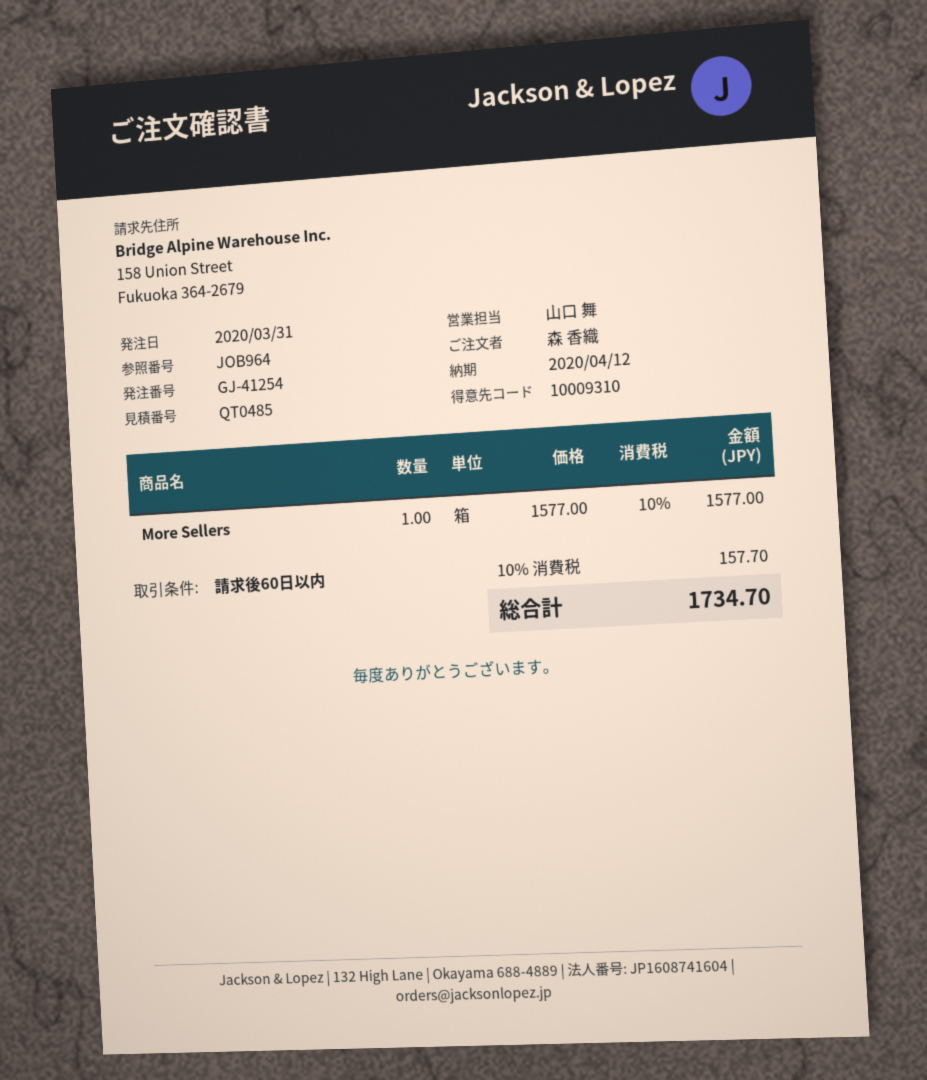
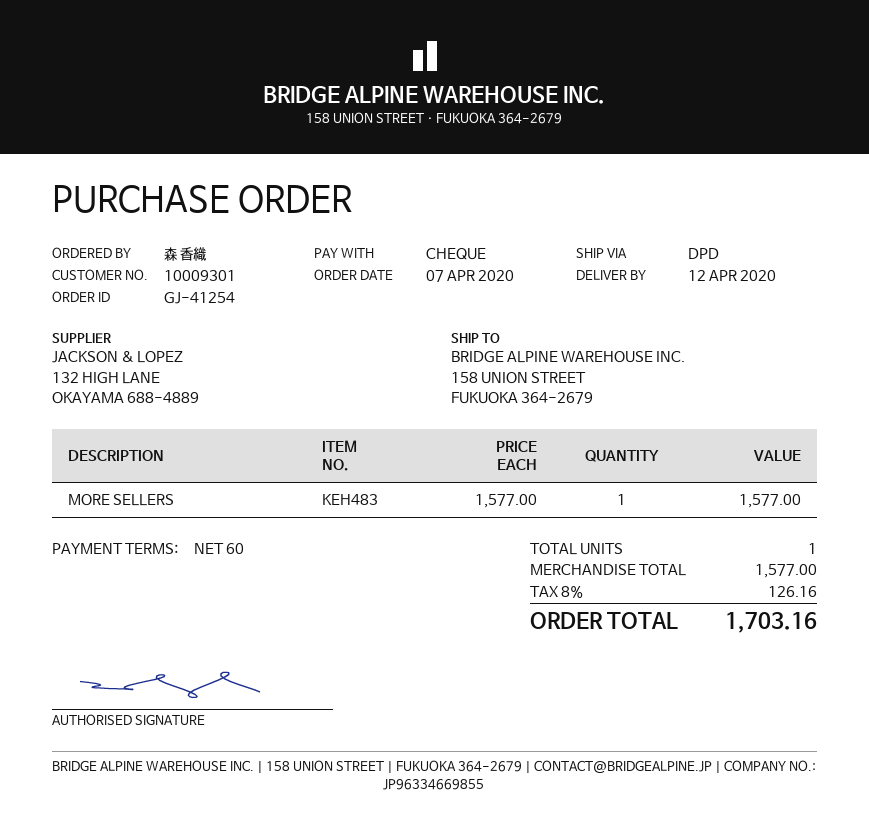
order date: 2020-03-31 -> 2020-04-07
customer number: 10009310 -> 10009301
tax: 10% = 157.70 -> 8% = 126.16
total: 1734.70 -> 1703.16

